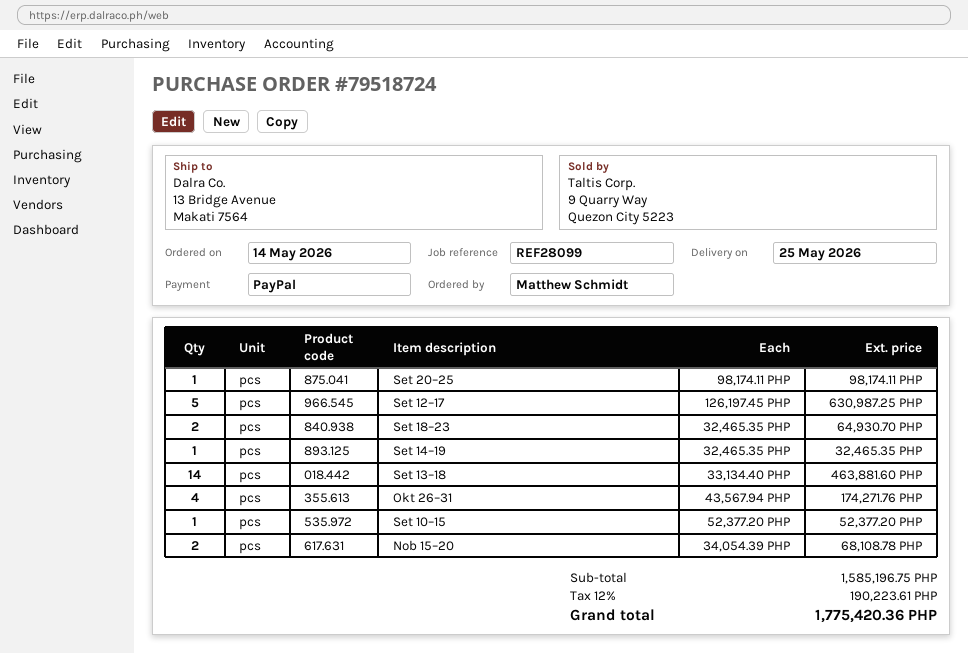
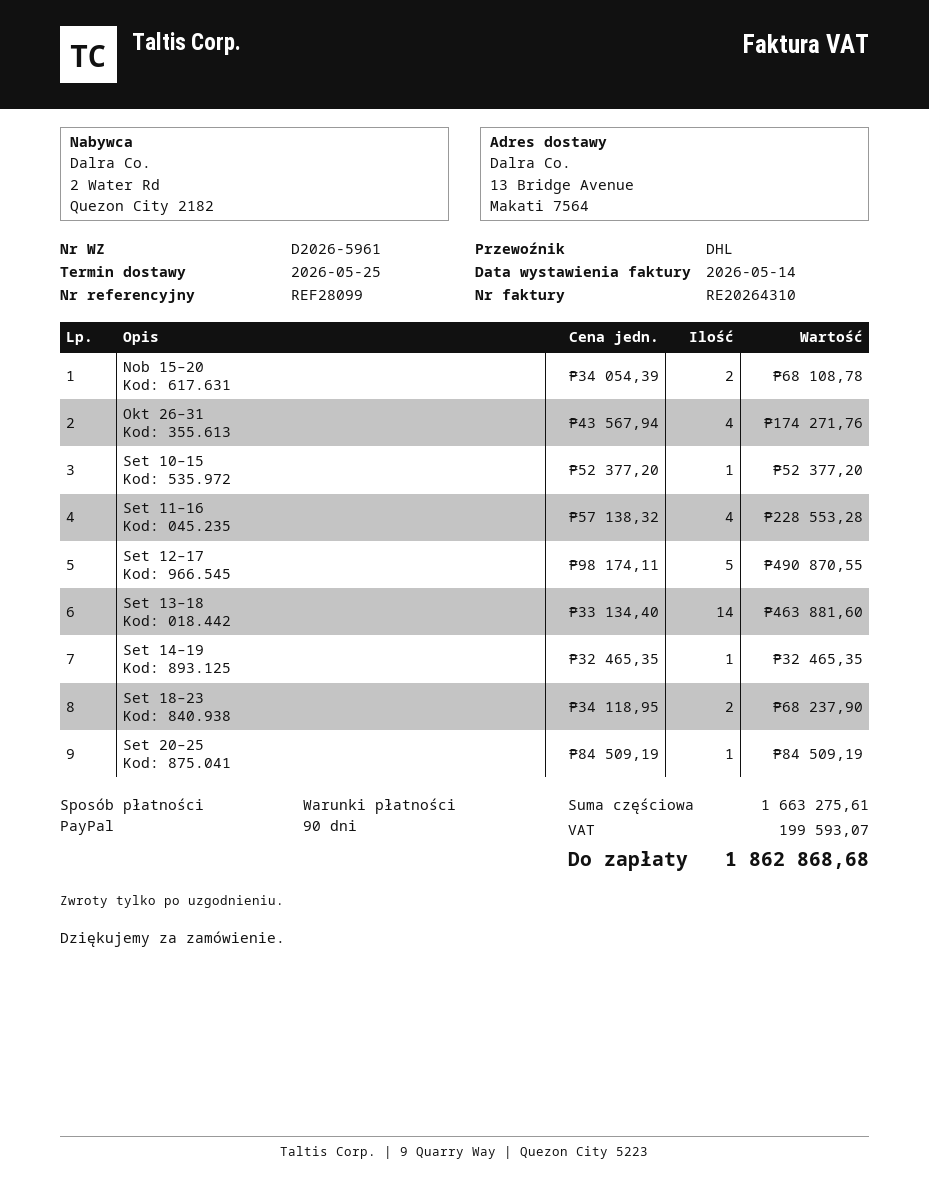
Set 20–25: 1 x 98174.11 = 98174.11 -> 1 x 84509.19 = 84509.19
Set 12–17: 5 x 126197.45 = 630987.25 -> 5 x 98174.11 = 490870.55
Set 18–23: 2 x 32465.35 = 64930.70 -> 2 x 34118.95 = 68237.90
Set 11–16: none -> 4 x 57138.32 = 228553.28
subtotal: 1585196.75 -> 1663275.61
tax: 190223.61 -> 199593.07
total: 1775420.36 -> 1862868.68

